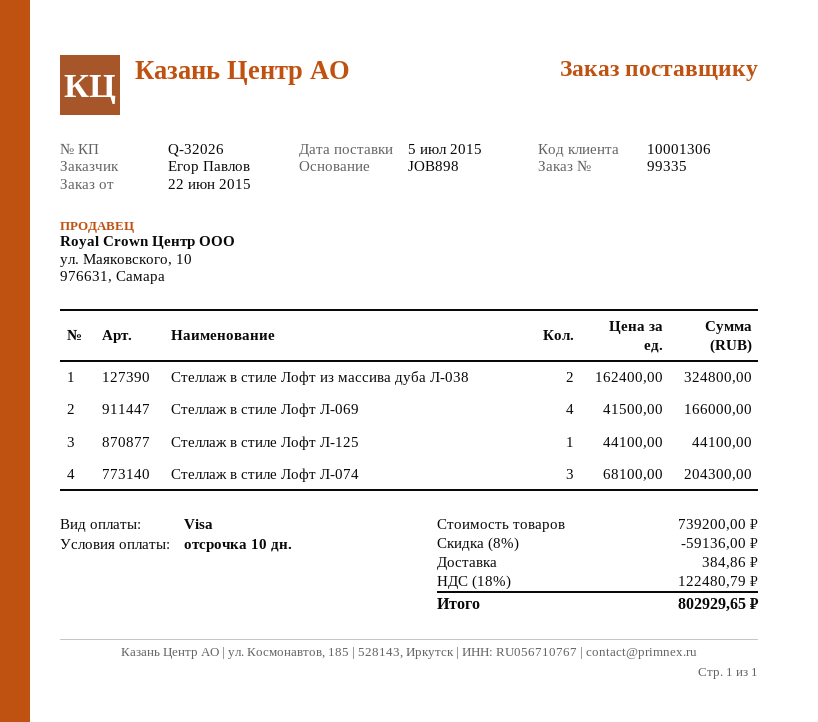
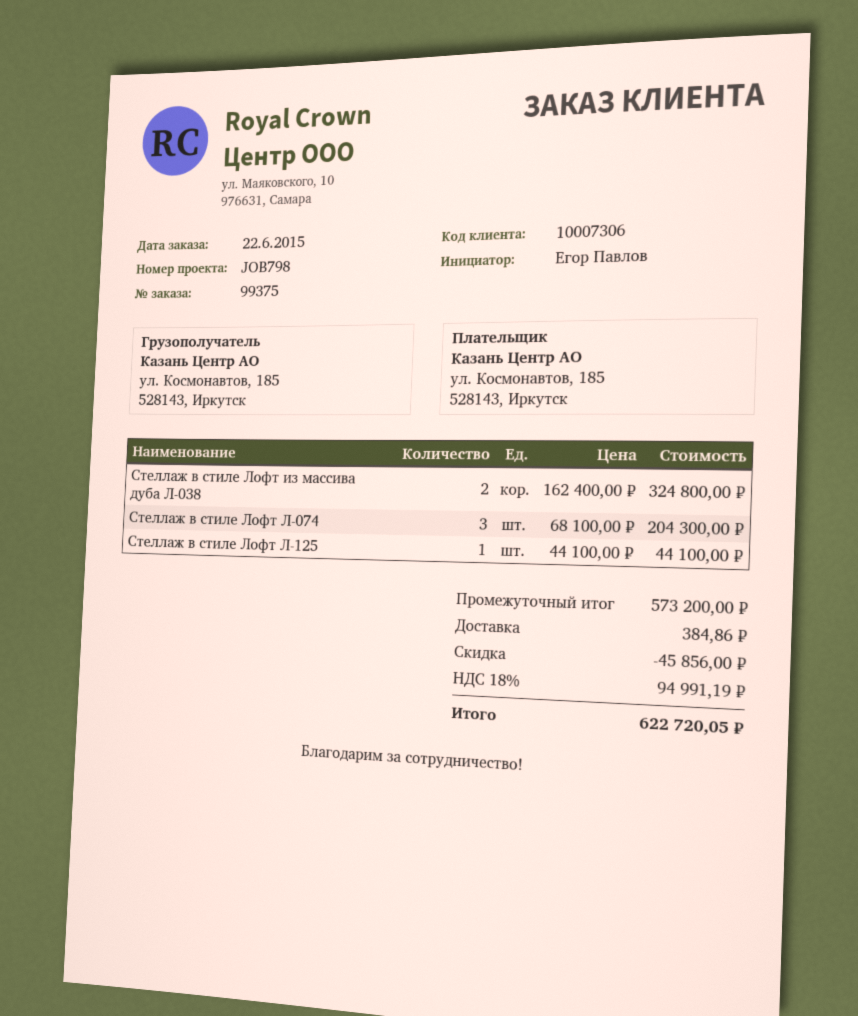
order number: 99335 -> 99375
customer number: 10001306 -> 10007306
reference: JOB898 -> JOB798
Стеллаж в стиле Лофт Л-069: 4 x 41500.00 = 166000.00 -> none
subtotal: 739200.00 -> 573200.00
discount: 59136.00 -> 45856.00
tax: 18% = 122480.79 -> 18% = 94991.19
total: 802929.65 -> 622720.05

